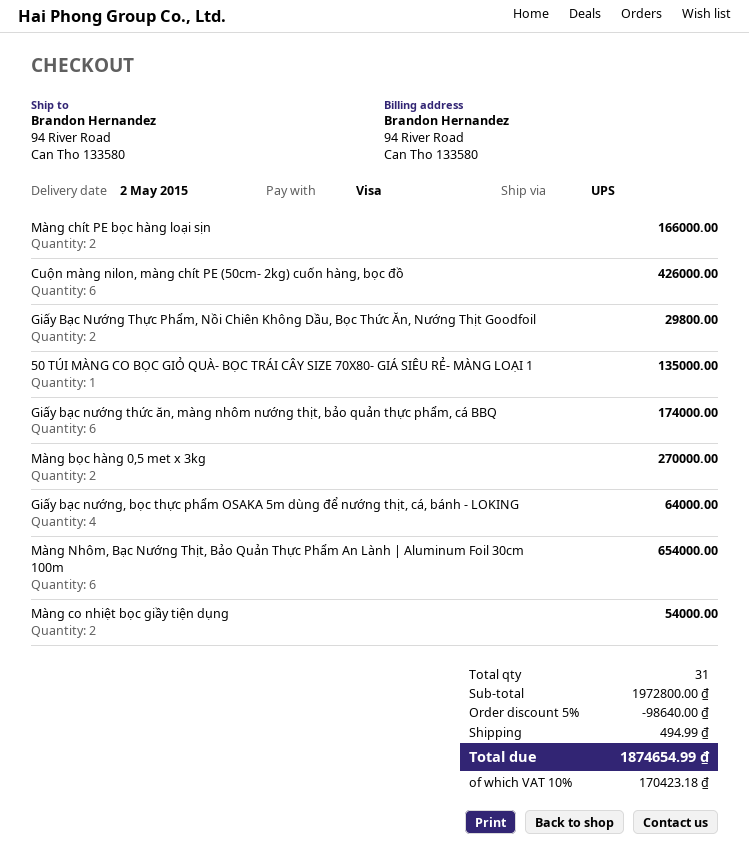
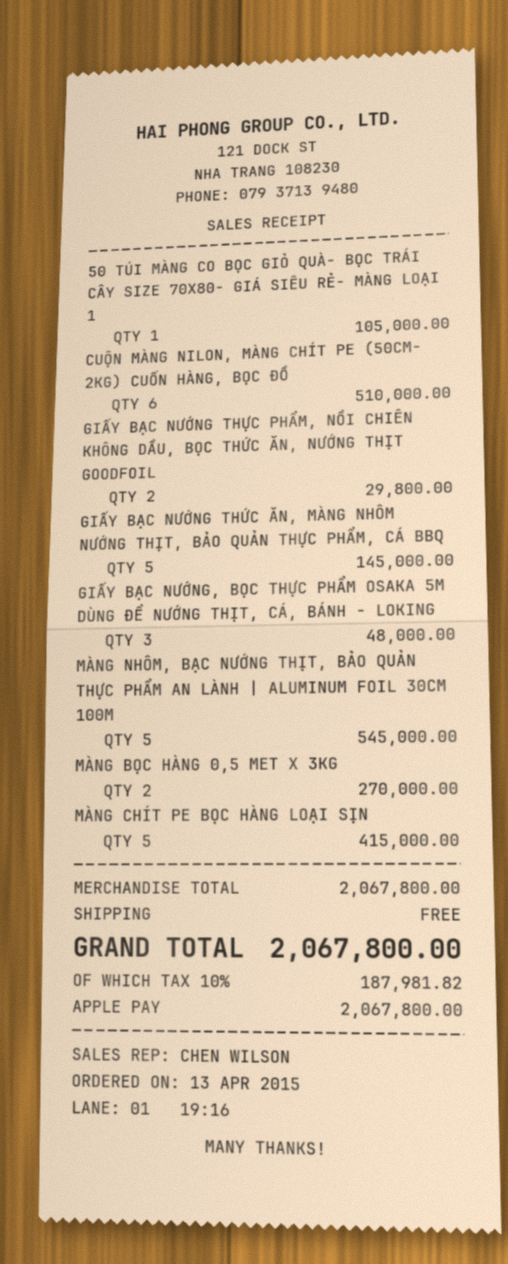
payment method: Visa -> Apple Pay
Màng chít PE bọc hàng loại sịn: 2 for 166000.00 -> 5 for 415000.00
Cuộn màng nilon, màng chít PE (50cm- 2kg) cuốn hàng, bọc đồ: 6 for 426000.00 -> 6 for 510000.00
50 TÚI MÀNG CO BỌC GIỎ QUÀ- BỌC TRÁI CÂY SIZE 70X80- GIÁ SIÊU RẺ- MÀNG LOẠI 1: 1 for 135000.00 -> 1 for 105000.00
Giấy bạc nướng thức ăn, màng nhôm nướng thịt, bảo quản thực phẩm, cá BBQ: 6 for 174000.00 -> 5 for 145000.00
Giấy bạc nướng, bọc thực phẩm OSAKA 5m dùng để nướng thịt, cá, bánh - LOKING: 4 for 64000.00 -> 3 for 48000.00
Màng Nhôm, Bạc Nướng Thịt, Bảo Quản Thực Phẩm An Lành | Aluminum Foil 30cm 100m: 6 for 654000.00 -> 5 for 545000.00
Màng co nhiệt bọc giầy tiện dụng: 2 for 54000.00 -> none
subtotal: 1972800.00 -> 2067800.00
discount: 5% = 98640.00 -> none
shipping: 494.99 -> 0.00
tax: 10% = 170423.18 -> 10% = 187981.82
total: 1874654.99 -> 2067800.00

